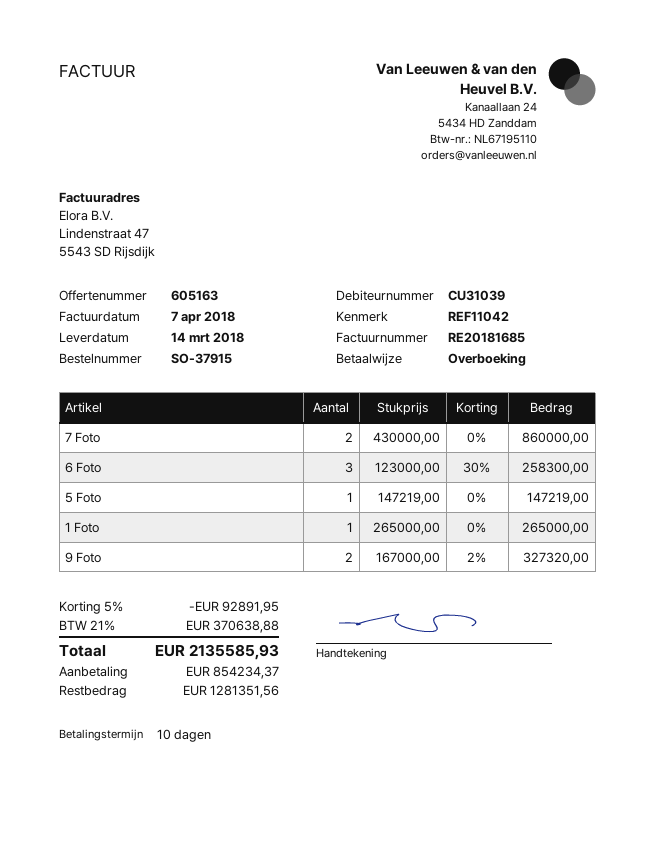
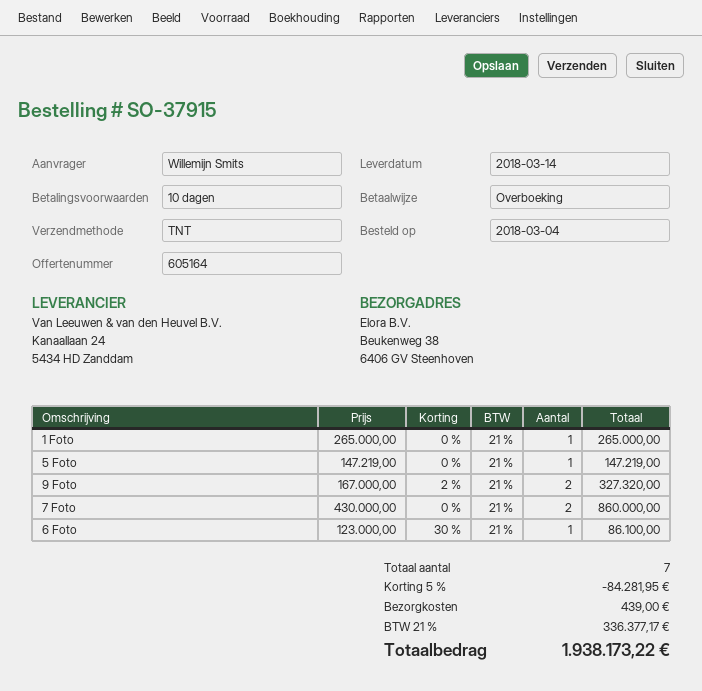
quote number: 605163 -> 605164
6 Foto: 3 x 123000.00 - 30% = 258300.00 -> 1 x 123000.00 - 30% = 86100.00
discount: 5% = 92891.95 -> 5% = 84281.95
shipping: none -> 439.00
tax: 21% = 370638.88 -> 21% = 336377.17
total: 2135585.93 -> 1938173.22

